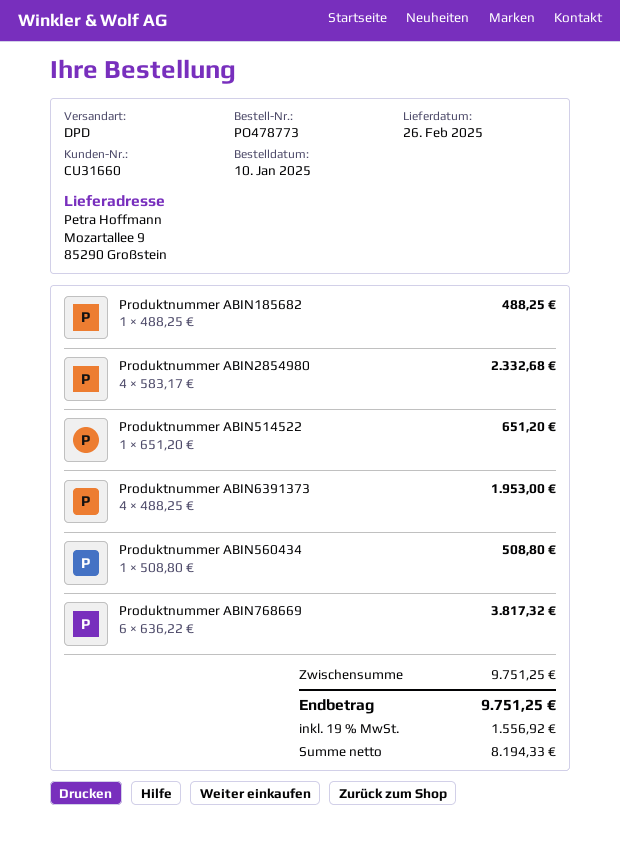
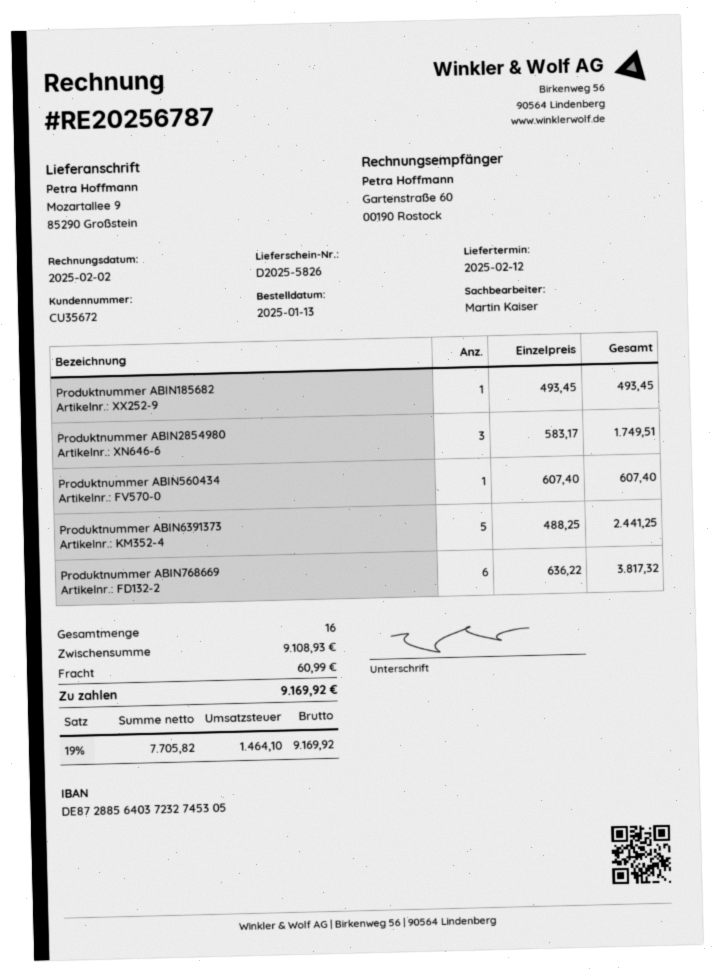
order date: 2025-01-10 -> 2025-01-13
delivery date: 2025-02-26 -> 2025-02-12
customer number: CU31660 -> CU35672
Produktnummer ABIN185682: 1 x 488.25 = 488.25 -> 1 x 493.45 = 493.45
Produktnummer ABIN2854980: 4 x 583.17 = 2332.68 -> 3 x 583.17 = 1749.51
Produktnummer ABIN514522: 1 x 651.20 = 651.20 -> none
Produktnummer ABIN6391373: 4 x 488.25 = 1953.00 -> 5 x 488.25 = 2441.25
Produktnummer ABIN560434: 1 x 508.80 = 508.80 -> 1 x 607.40 = 607.40
subtotal: 9751.25 -> 9108.93
shipping: none -> 60.99
net: 8194.33 -> 7705.82
tax: 19% = 1556.92 -> 19% = 1464.10
total: 9751.25 -> 9169.92

